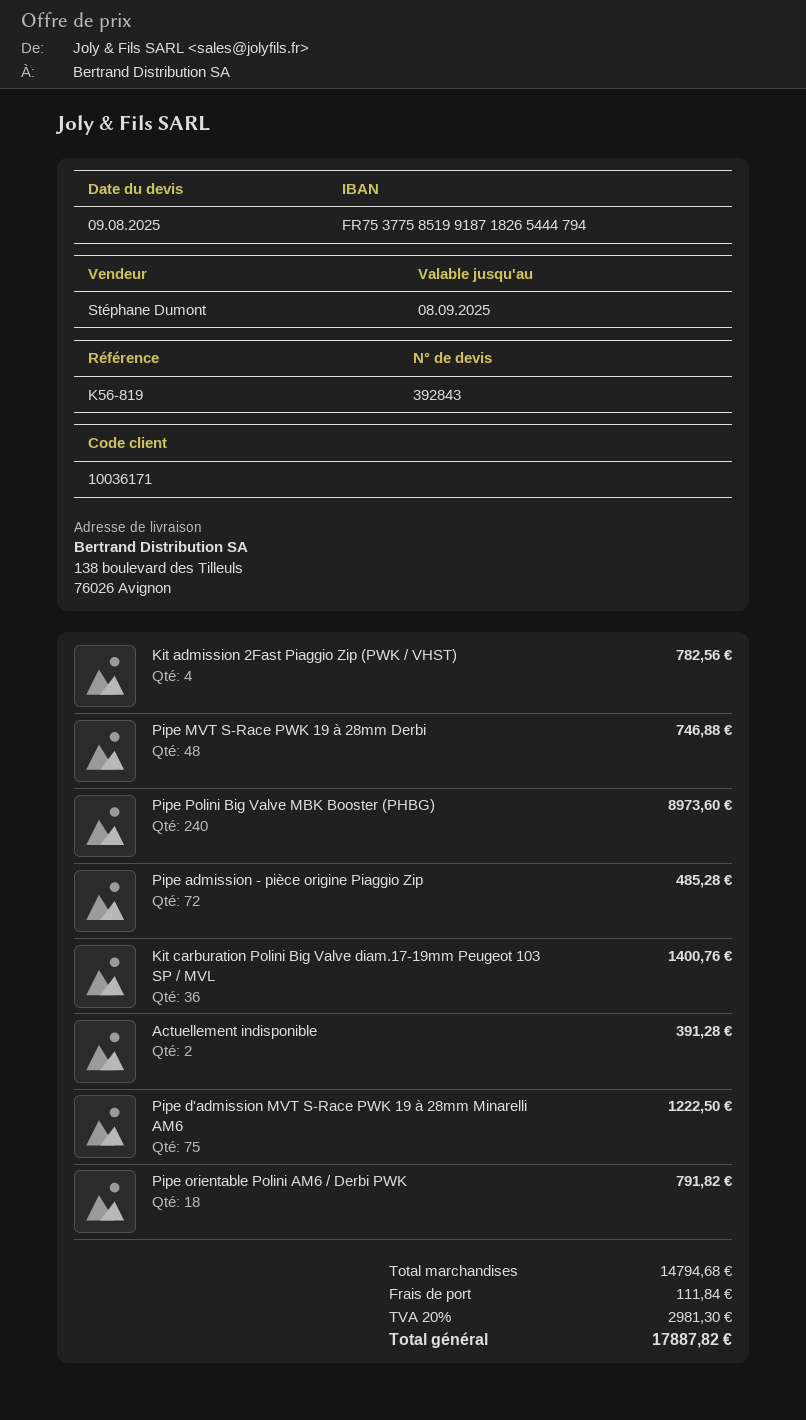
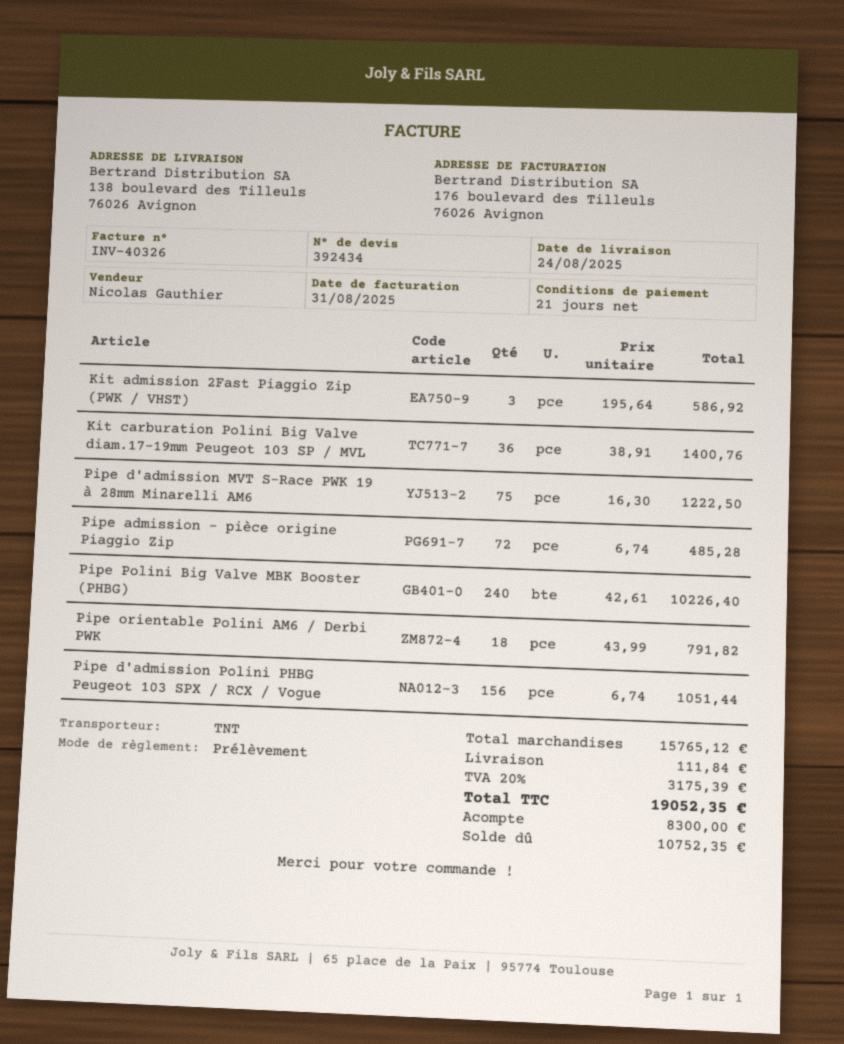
quote number: 392843 -> 392434
sales rep: Stéphane Dumont -> Nicolas Gauthier
Kit admission 2Fast Piaggio Zip (PWK / VHST): 4 for 782.56 -> 3 for 586.92
Pipe MVT S-Race PWK 19 à 28mm Derbi: 48 for 746.88 -> none
Pipe Polini Big Valve MBK Booster (PHBG): 240 for 8973.60 -> 240 for 10226.40
Actuellement indisponible: 2 for 391.28 -> none
Pipe d'admission Polini PHBG Peugeot 103 SPX / RCX / Vogue: none -> 156 for 1051.44
subtotal: 14794.68 -> 15765.12
tax: 20% = 2981.30 -> 20% = 3175.39
total: 17887.82 -> 19052.35

